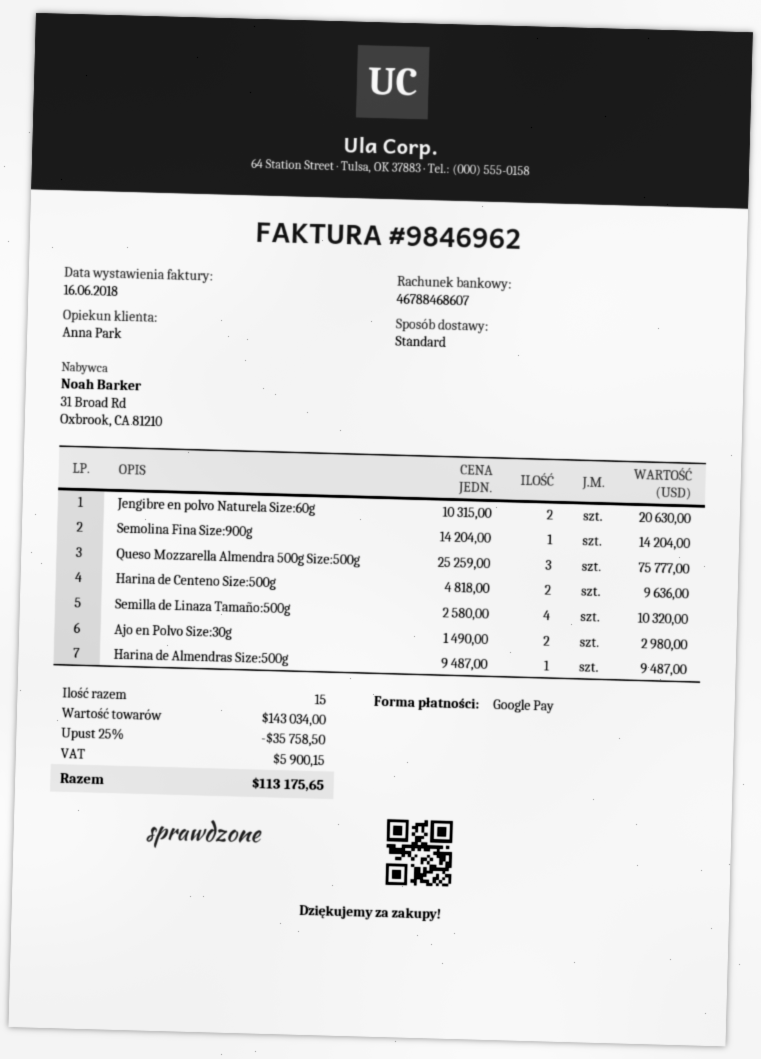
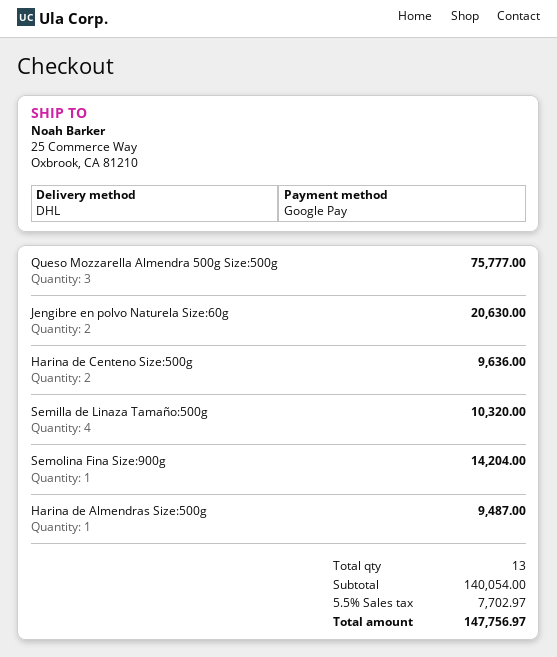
shipping method: standard -> DHL
Ajo en Polvo Size:30g: 2 for 2980.00 -> none
total quantity: 15 -> 13
subtotal: 143034.00 -> 140054.00
discount: 25% = 35758.50 -> none
tax: 5900.15 -> 7702.97
total: 113175.65 -> 147756.97

